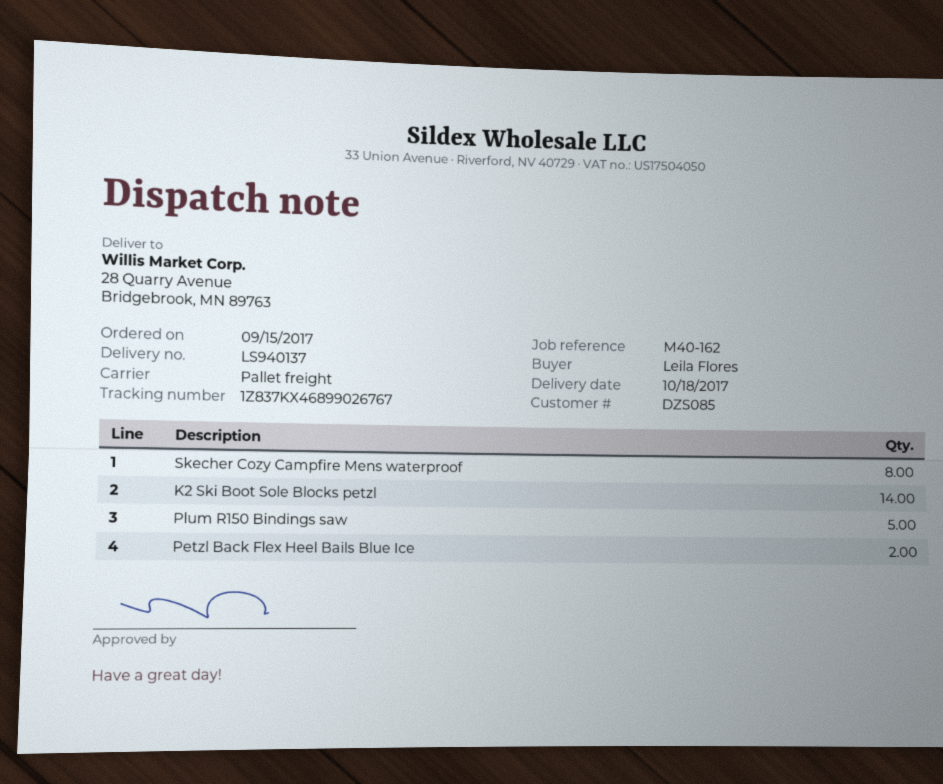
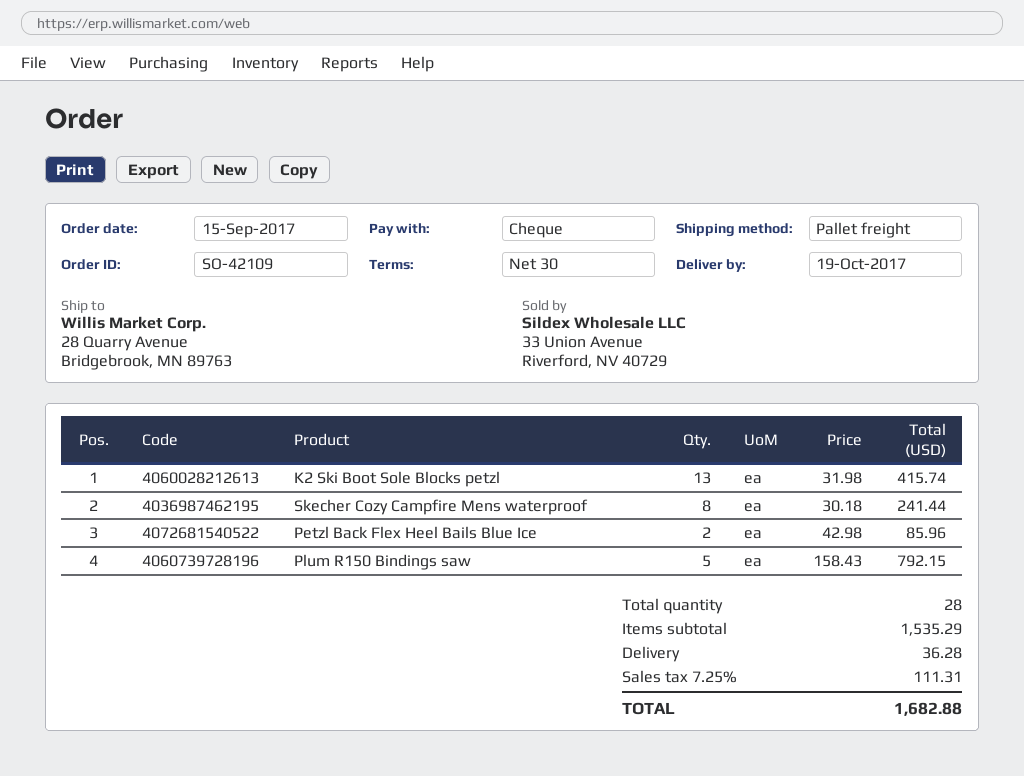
delivery date: 2017-10-18 -> 2017-10-19
K2 Ski Boot Sole Blocks petzl: 14 -> 13

